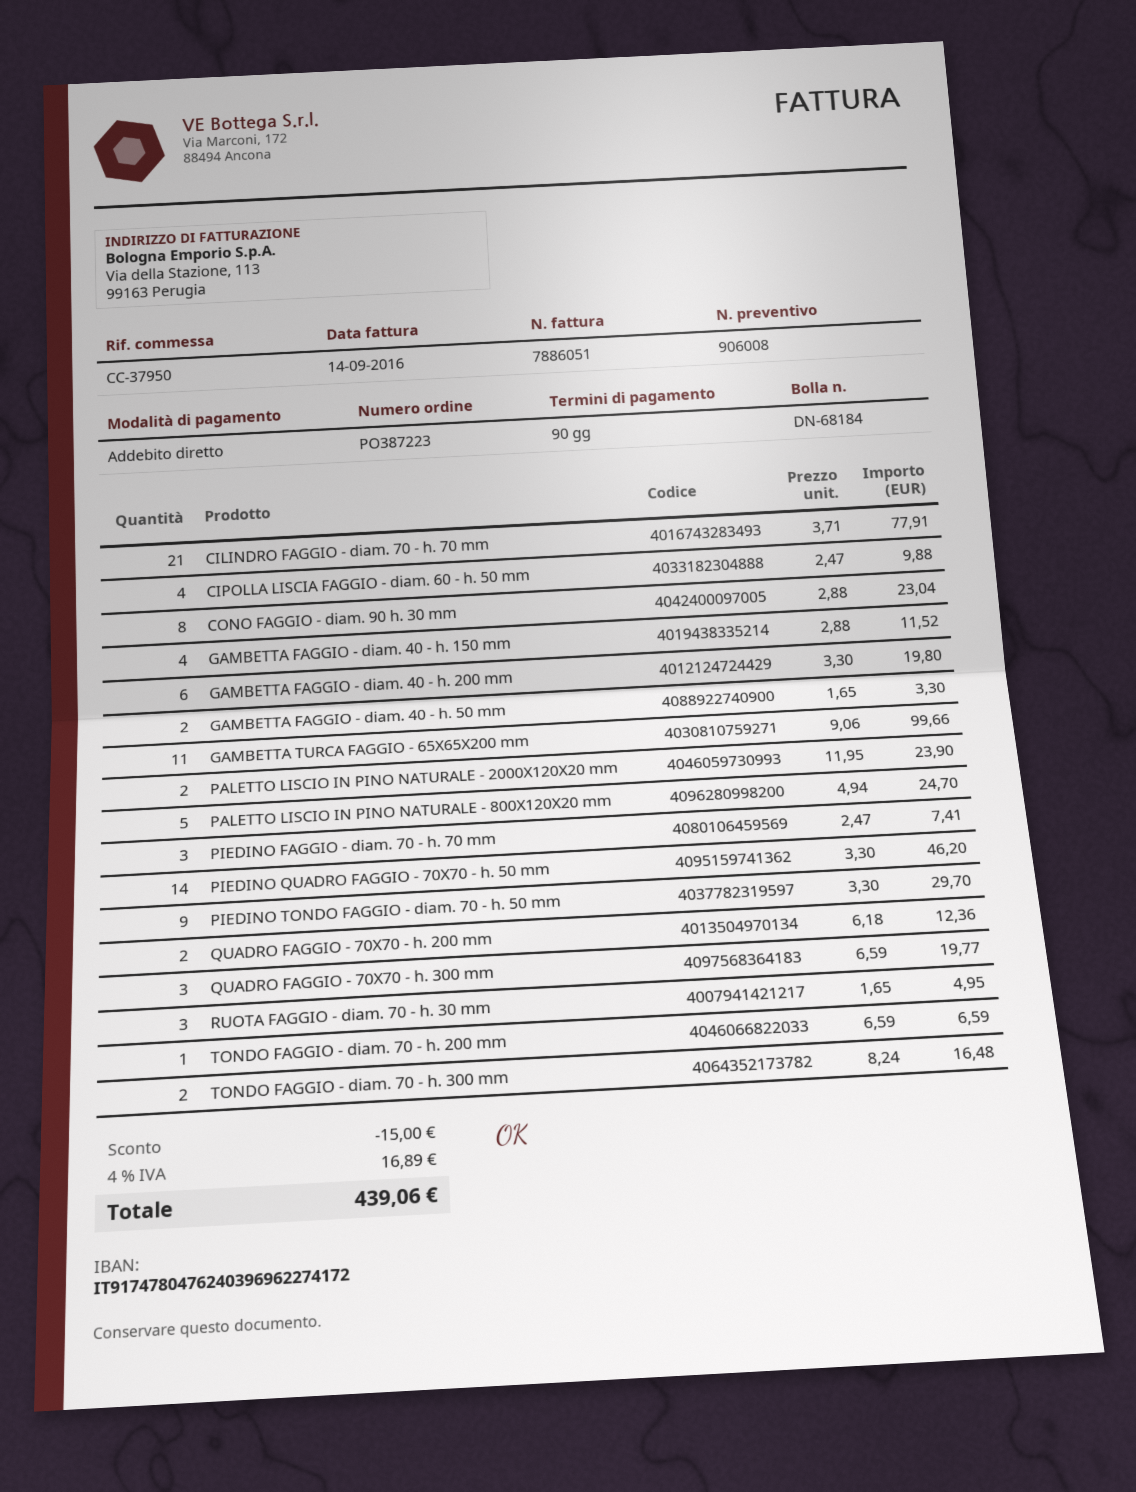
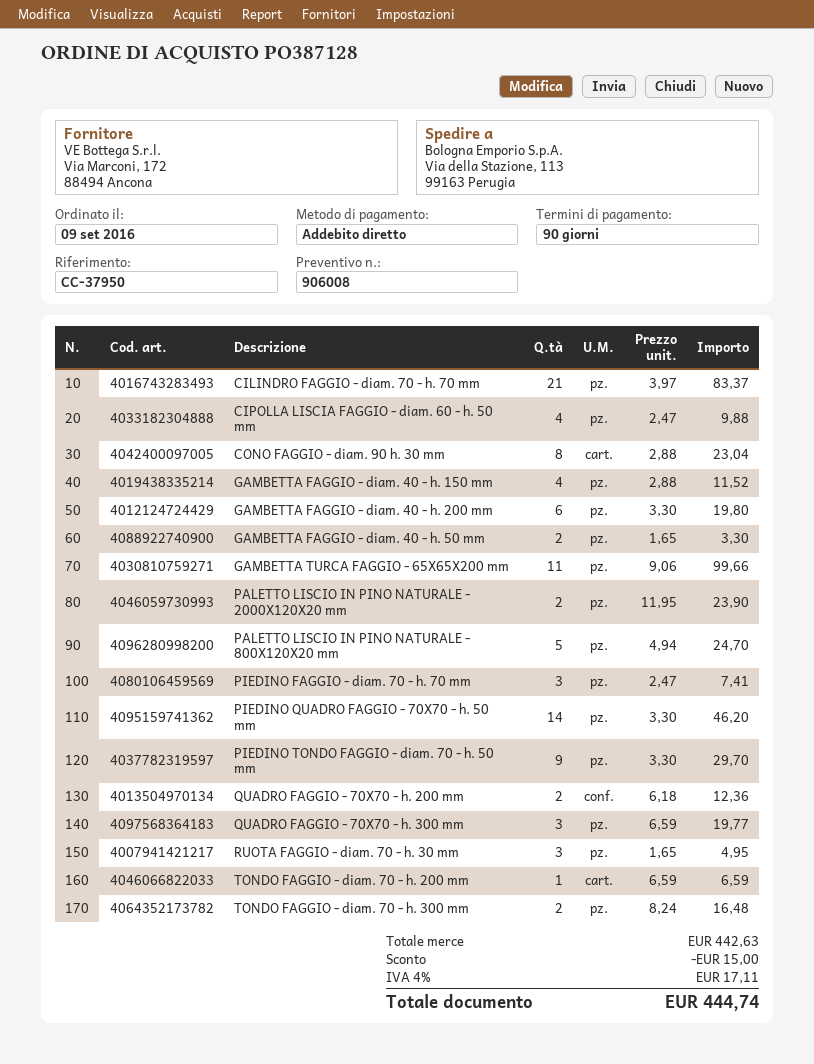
order number: PO387223 -> PO387128
CILINDRO FAGGIO - diam. 70 - h. 70 mm: 21 x 3.71 = 77.91 -> 21 x 3.97 = 83.37
tax: 4% = 16.89 -> 4% = 17.11
total: 439.06 -> 444.74

